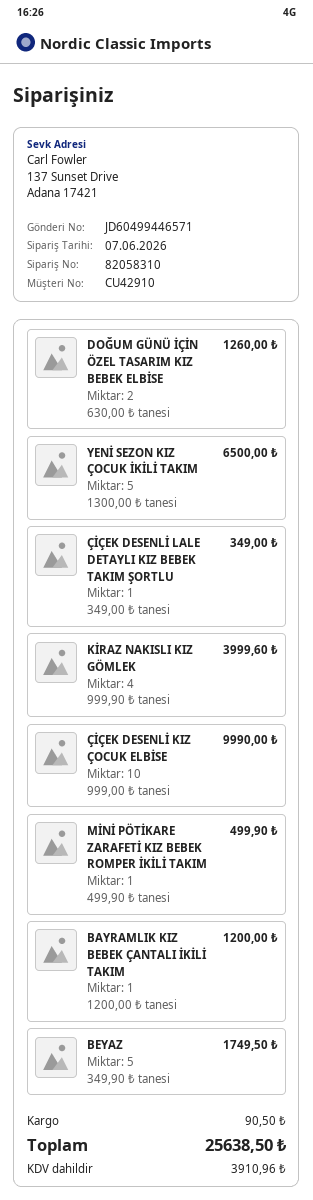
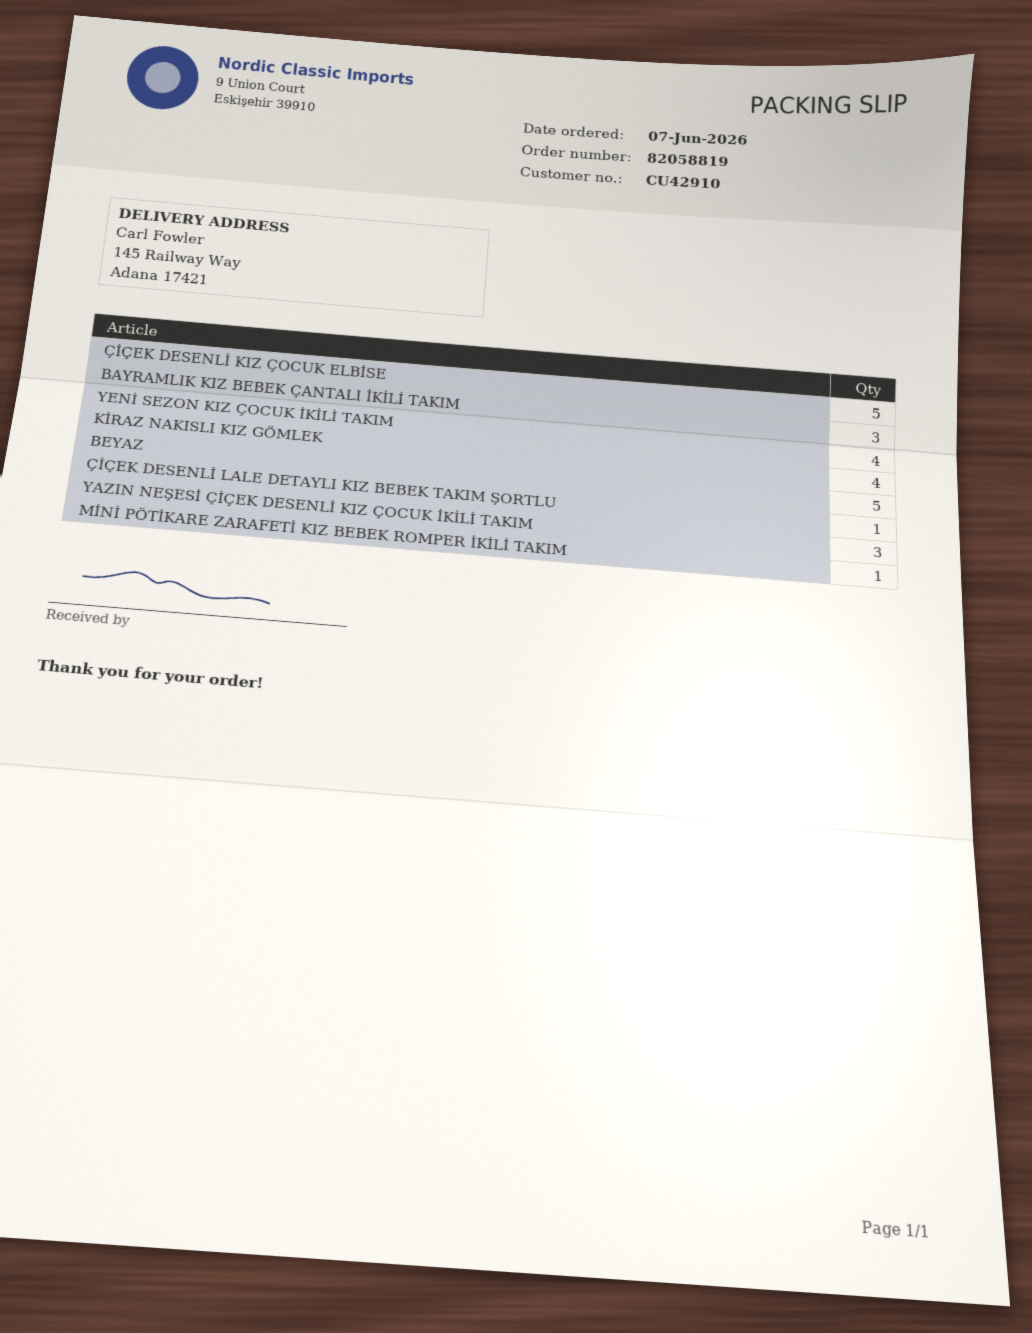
order number: 82058310 -> 82058819
ship to: 137 Sunset Drive, Adana 17421 -> 145 Railway Way, Adana 17421
DOĞUM GÜNÜ İÇİN ÖZEL TASARIM KIZ BEBEK ELBİSE: 2 -> none
YENİ SEZON KIZ ÇOCUK İKİLİ TAKIM: 5 -> 4
ÇİÇEK DESENLİ KIZ ÇOCUK ELBİSE: 10 -> 5
BAYRAMLIK KIZ BEBEK ÇANTALI İKİLİ TAKIM: 1 -> 3
YAZIN NEŞESİ ÇİÇEK DESENLİ KIZ ÇOCUK İKİLİ TAKIM: none -> 3

